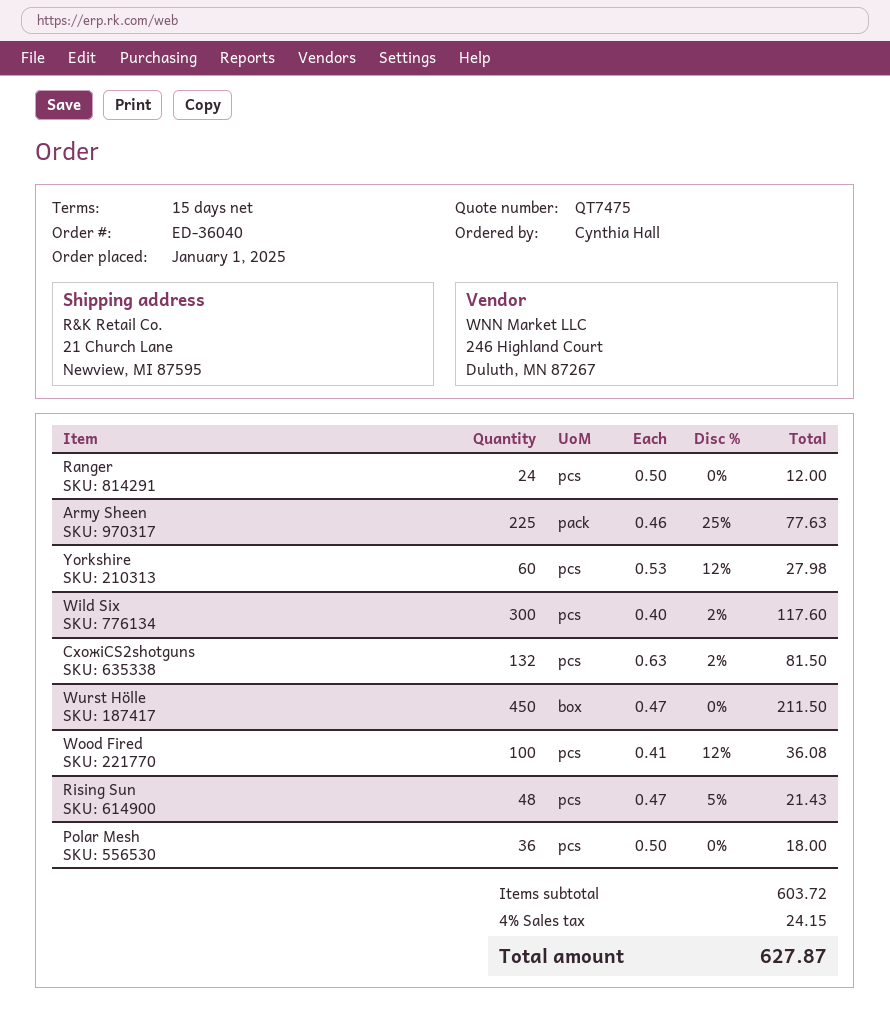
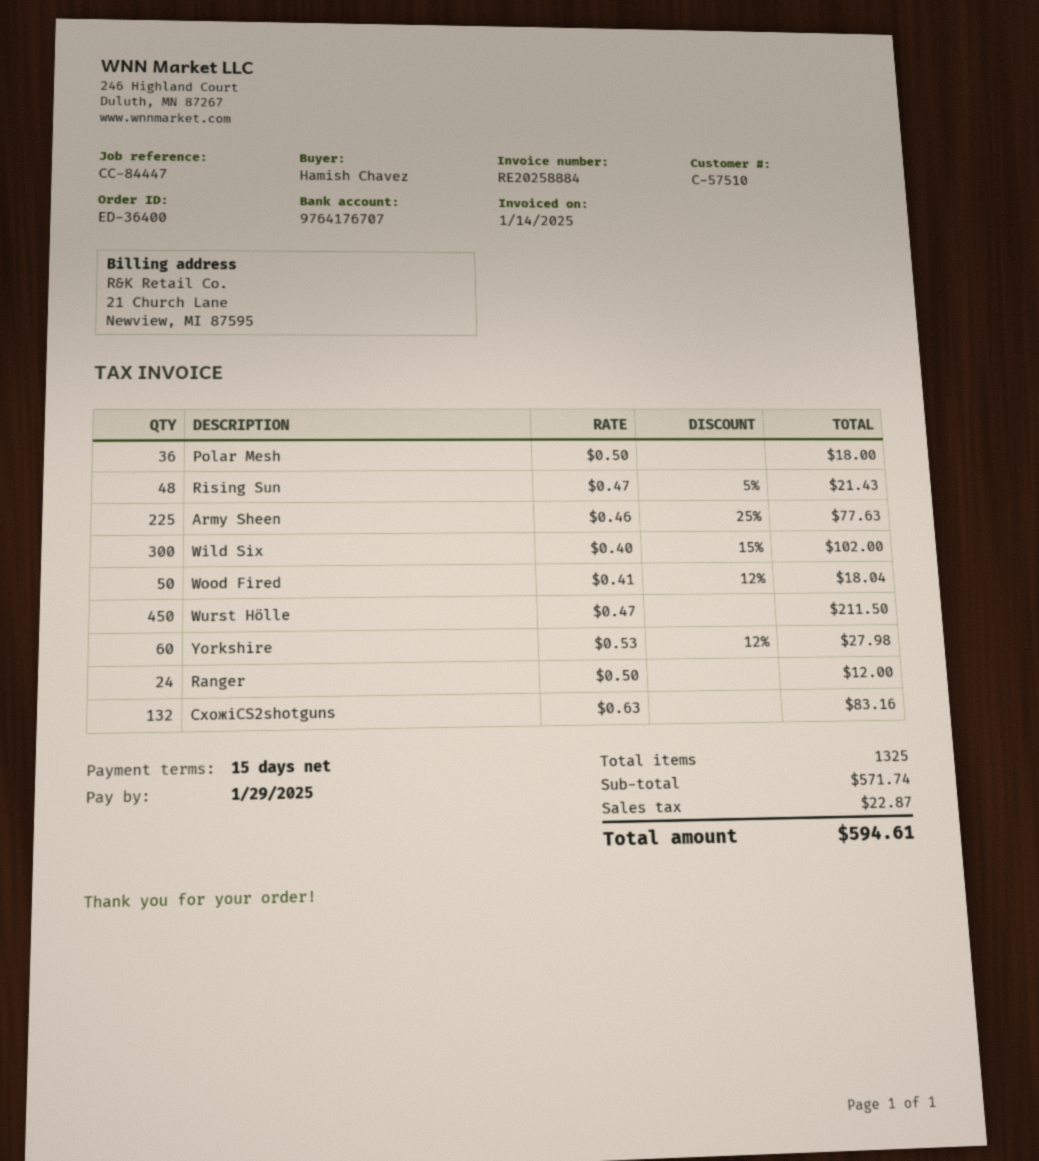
order number: ED-36040 -> ED-36400
ordered by: Cynthia Hall -> Hamish Chavez
Wild Six: 300 x 0.40 - 2% = 117.60 -> 300 x 0.40 - 15% = 102.00
СхожіCS2shotguns: 132 x 0.63 - 2% = 81.50 -> 132 x 0.63 = 83.16
Wood Fired: 100 x 0.41 - 12% = 36.08 -> 50 x 0.41 - 12% = 18.04
subtotal: 603.72 -> 571.74
tax: 24.15 -> 22.87
total: 627.87 -> 594.61

